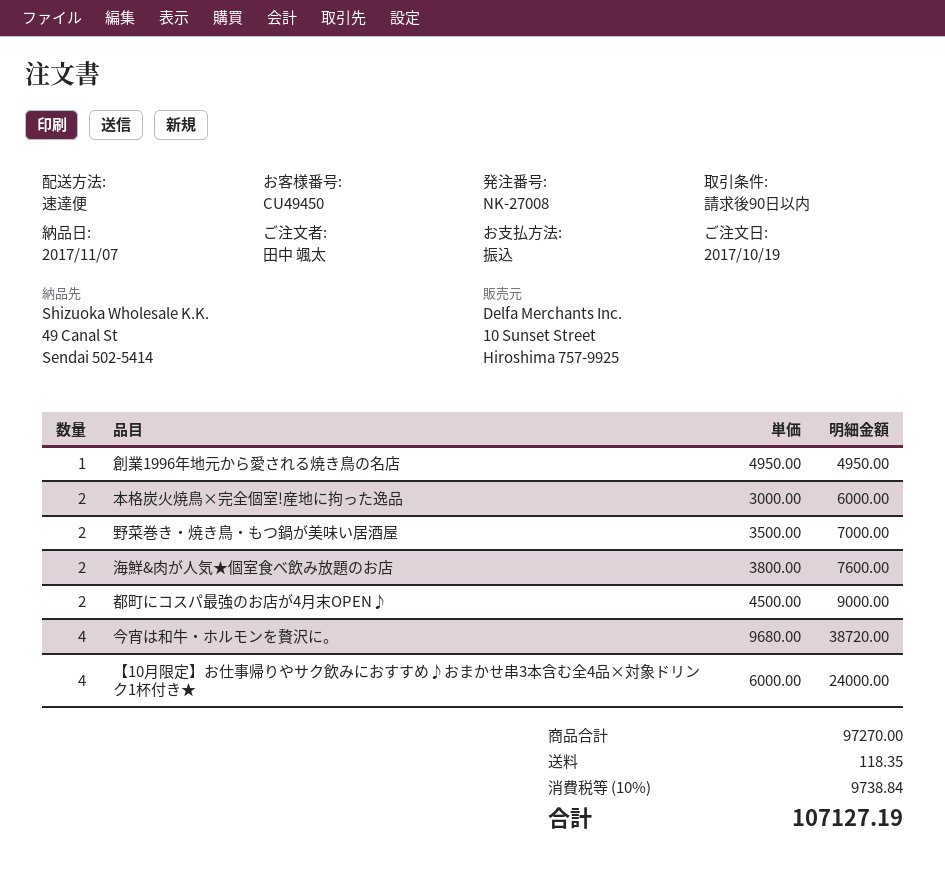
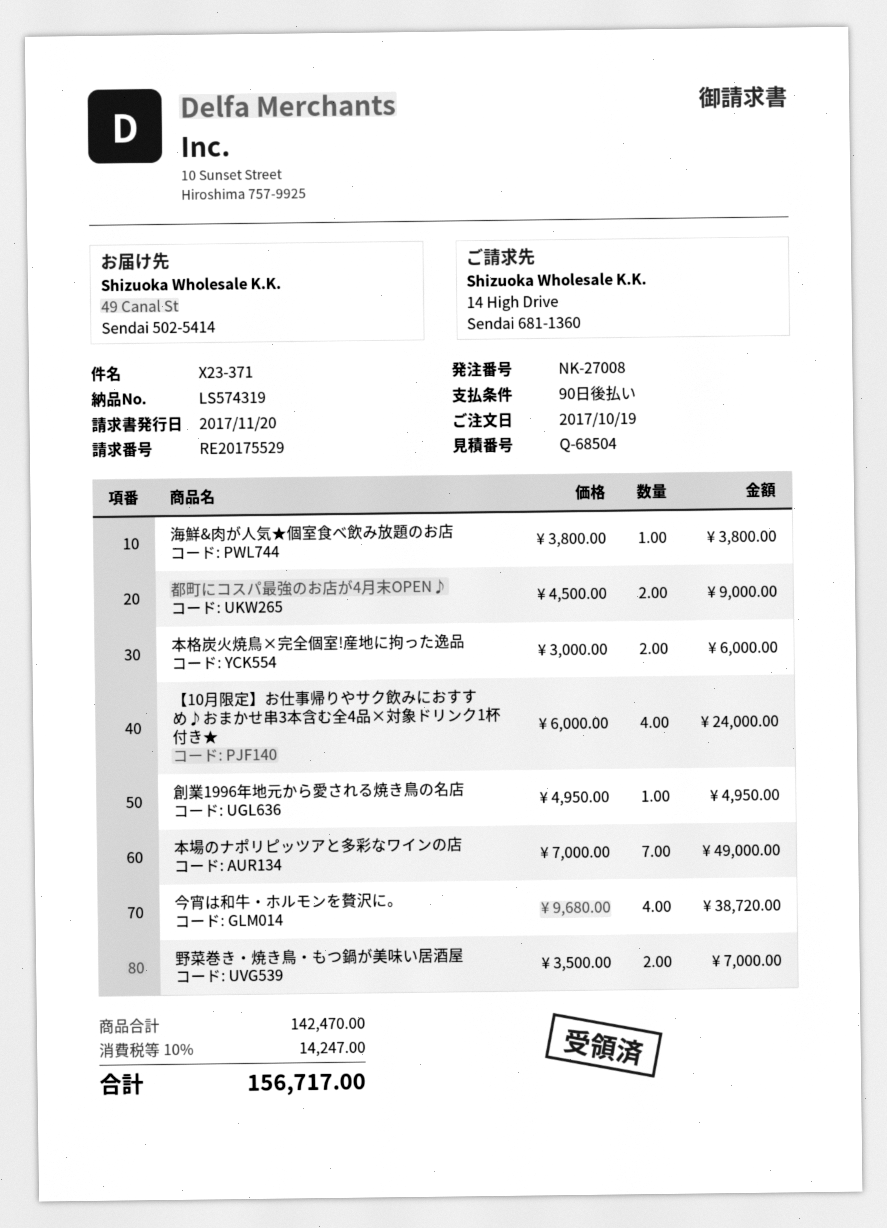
海鮮&肉が人気★個室食べ飲み放題のお店: 2 x 3800.00 = 7600.00 -> 1 x 3800.00 = 3800.00
本場のナポリピッツアと多彩なワインの店: none -> 7 x 7000.00 = 49000.00
subtotal: 97270.00 -> 142470.00
shipping: 118.35 -> none
tax: 10% = 9738.84 -> 10% = 14247.00
total: 107127.19 -> 156717.00

